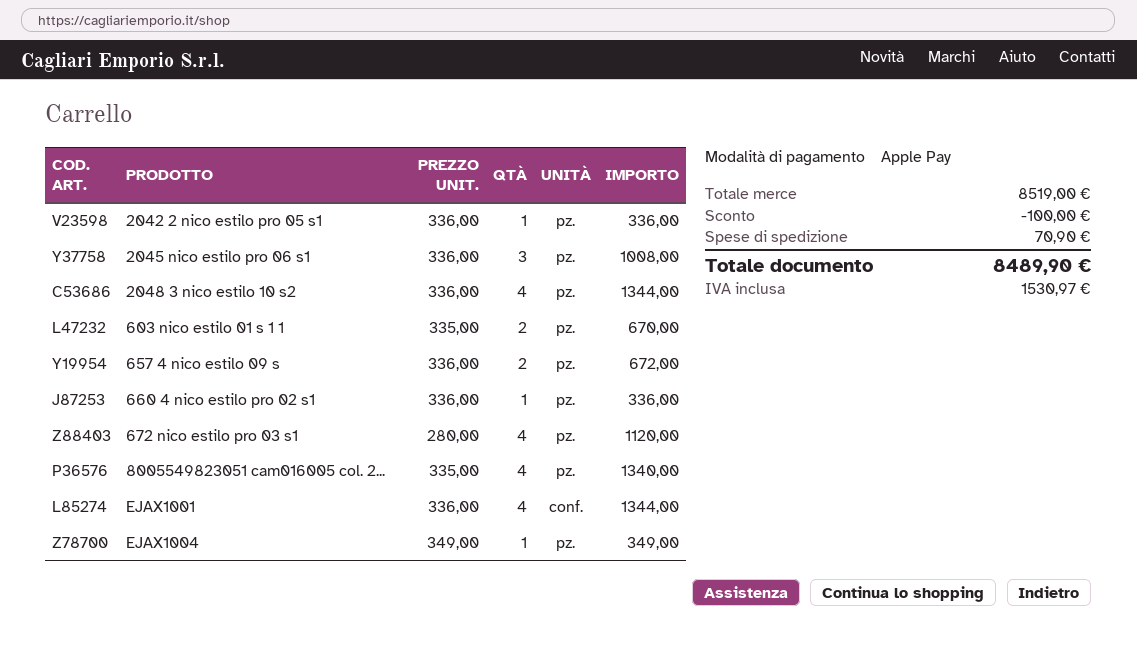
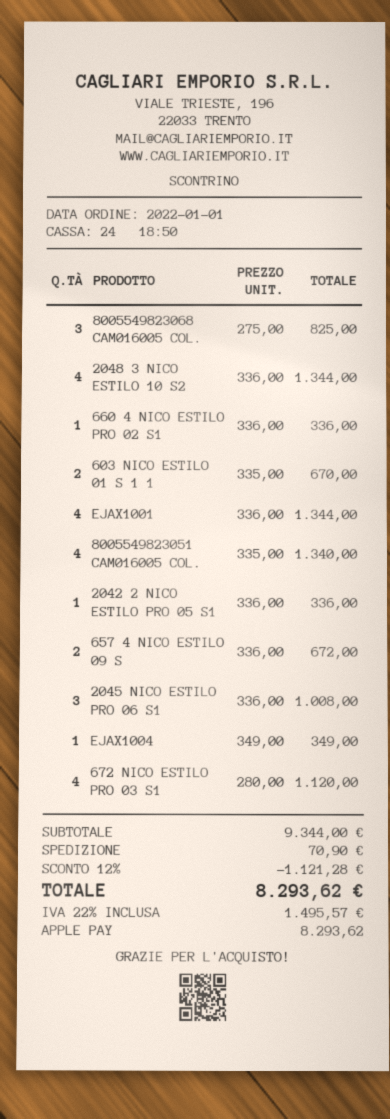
8005549823068 CAM016005 COL.: none -> 3 x 275.00 = 825.00
subtotal: 8519.00 -> 9344.00
discount: 100.00 -> 1121.28
tax: 1530.97 -> 1495.57
total: 8489.90 -> 8293.62

